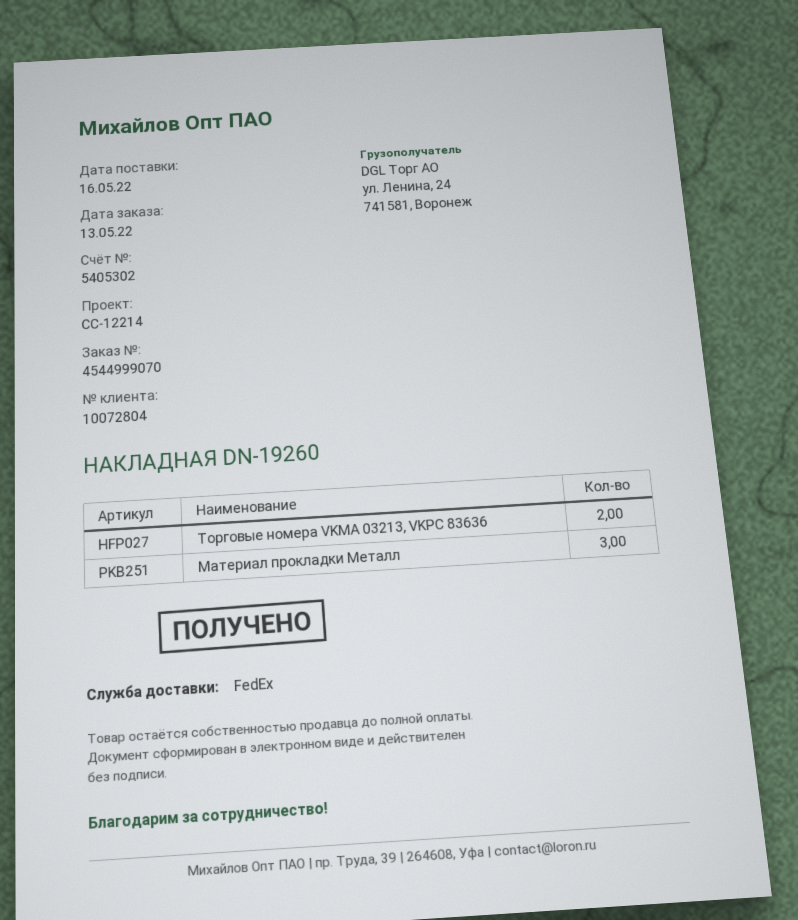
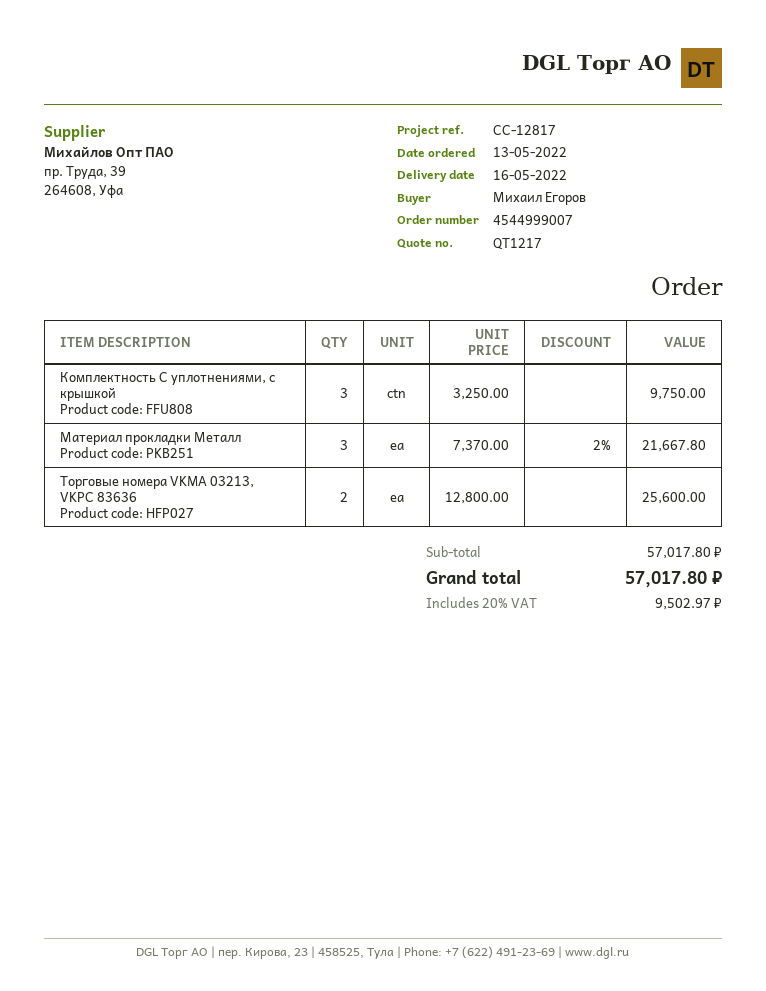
order number: 4544999070 -> 4544999007
reference: CC-12214 -> CC-12817
Комплектность С уплотнениями, с крышкой: none -> 3

